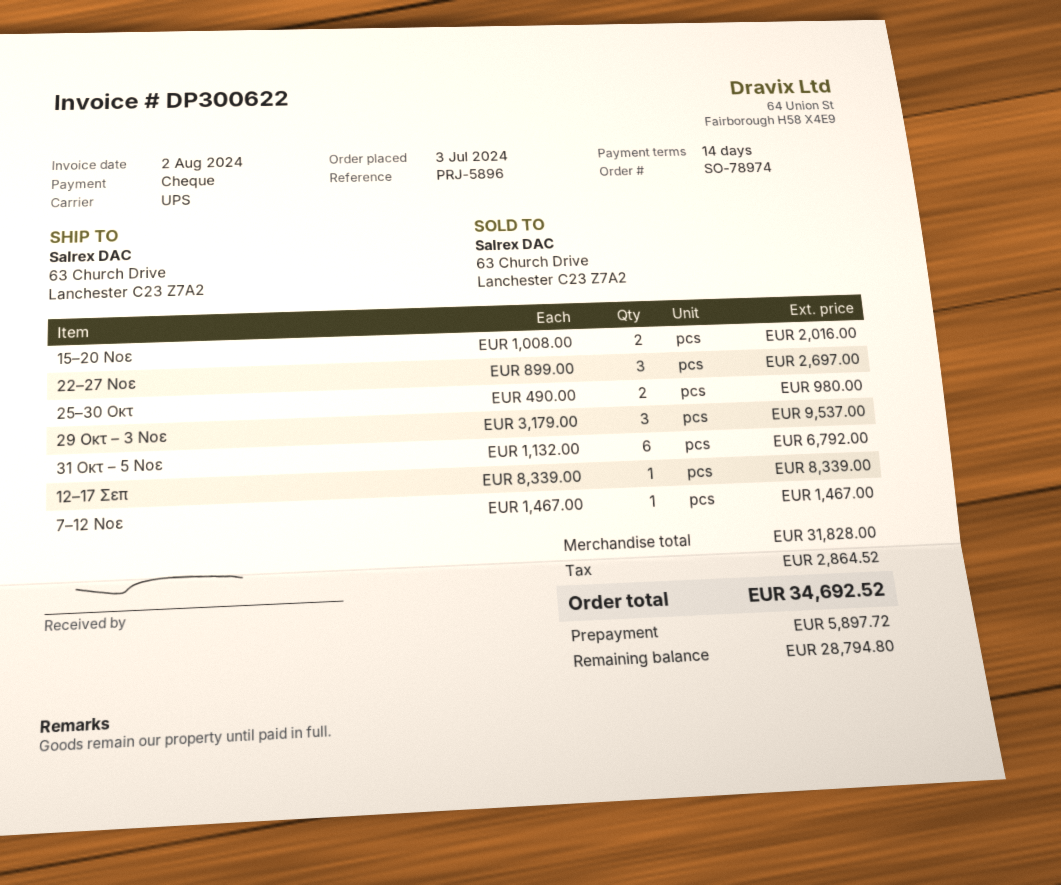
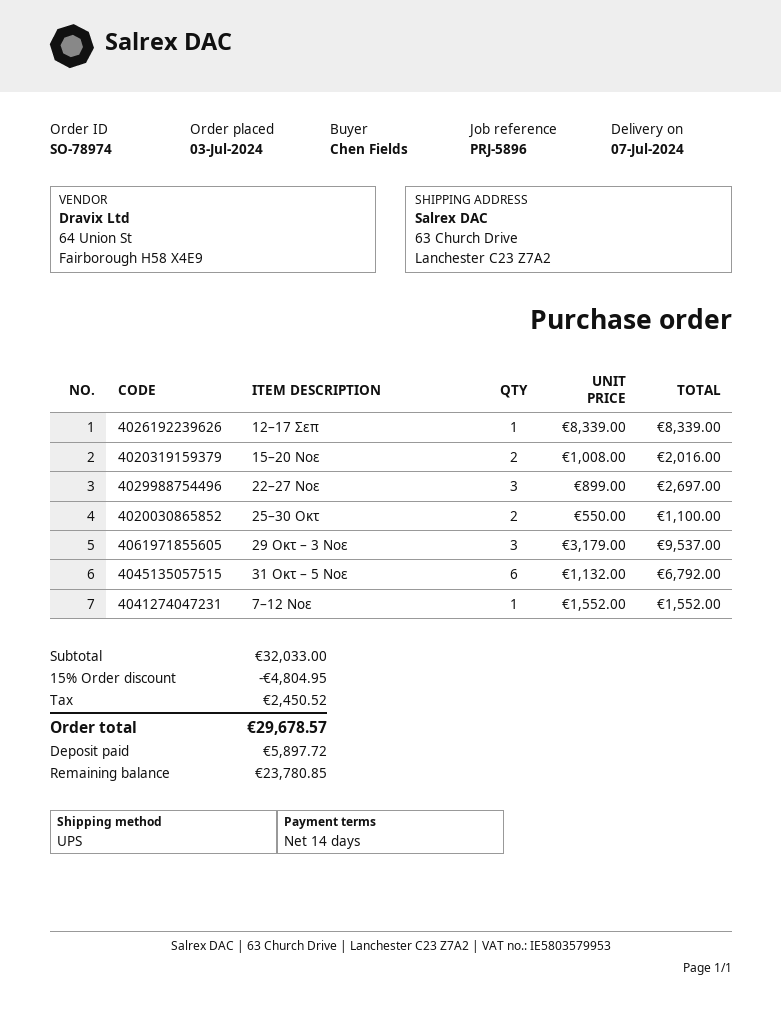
25–30 Οκτ: 2 x 490.00 = 980.00 -> 2 x 550.00 = 1100.00
7–12 Νοε: 1 x 1467.00 = 1467.00 -> 1 x 1552.00 = 1552.00
subtotal: 31828.00 -> 32033.00
discount: none -> 15% = 4804.95
tax: 2864.52 -> 2450.52
total: 34692.52 -> 29678.57
balance: 28794.80 -> 23780.85

